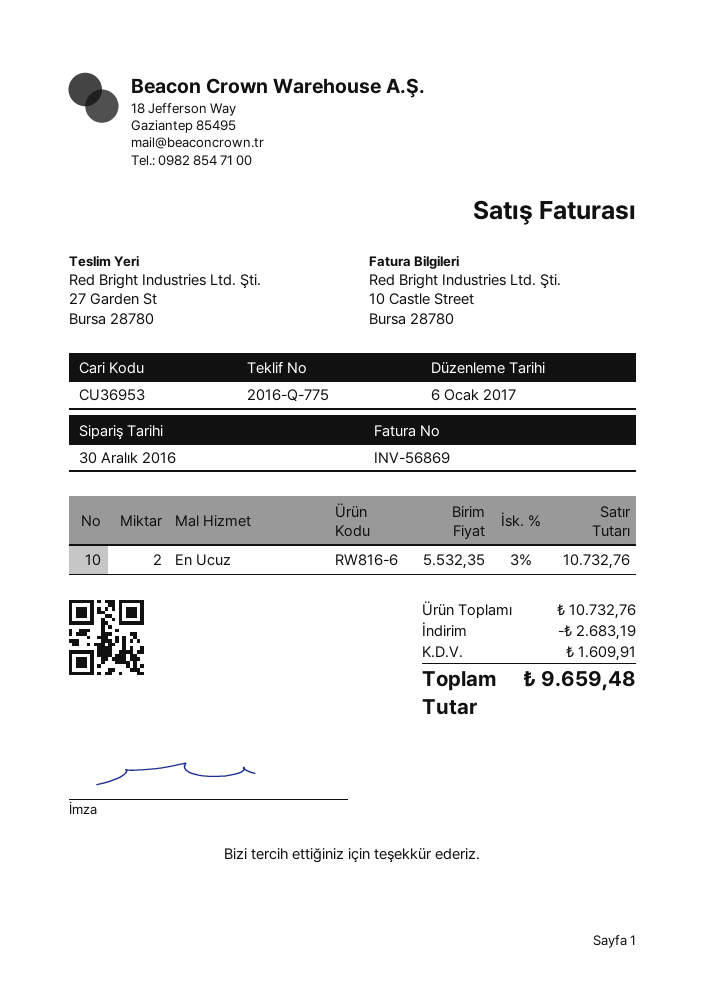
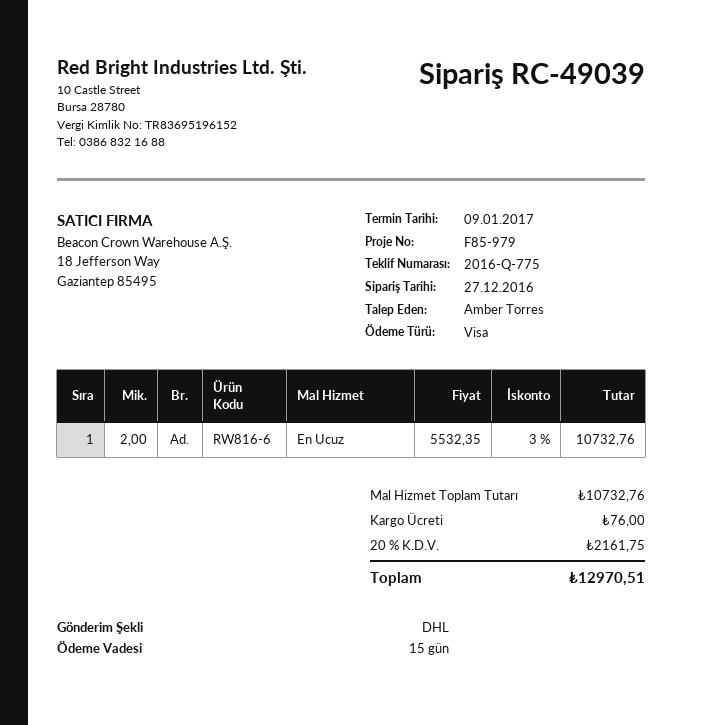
order date: 2016-12-30 -> 2016-12-27
discount: 2683.19 -> none
shipping: none -> 76.00
tax: 1609.91 -> 2161.75
total: 9659.48 -> 12970.51

